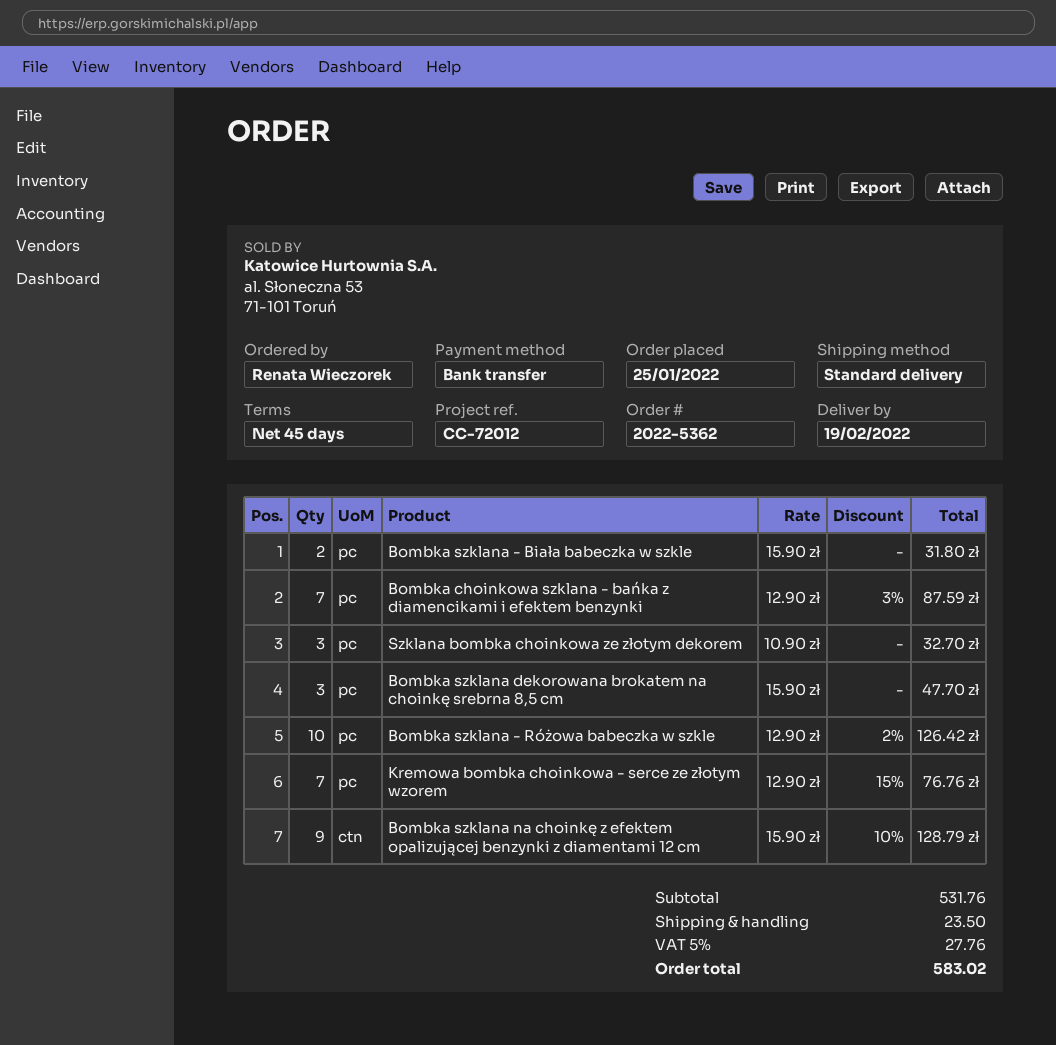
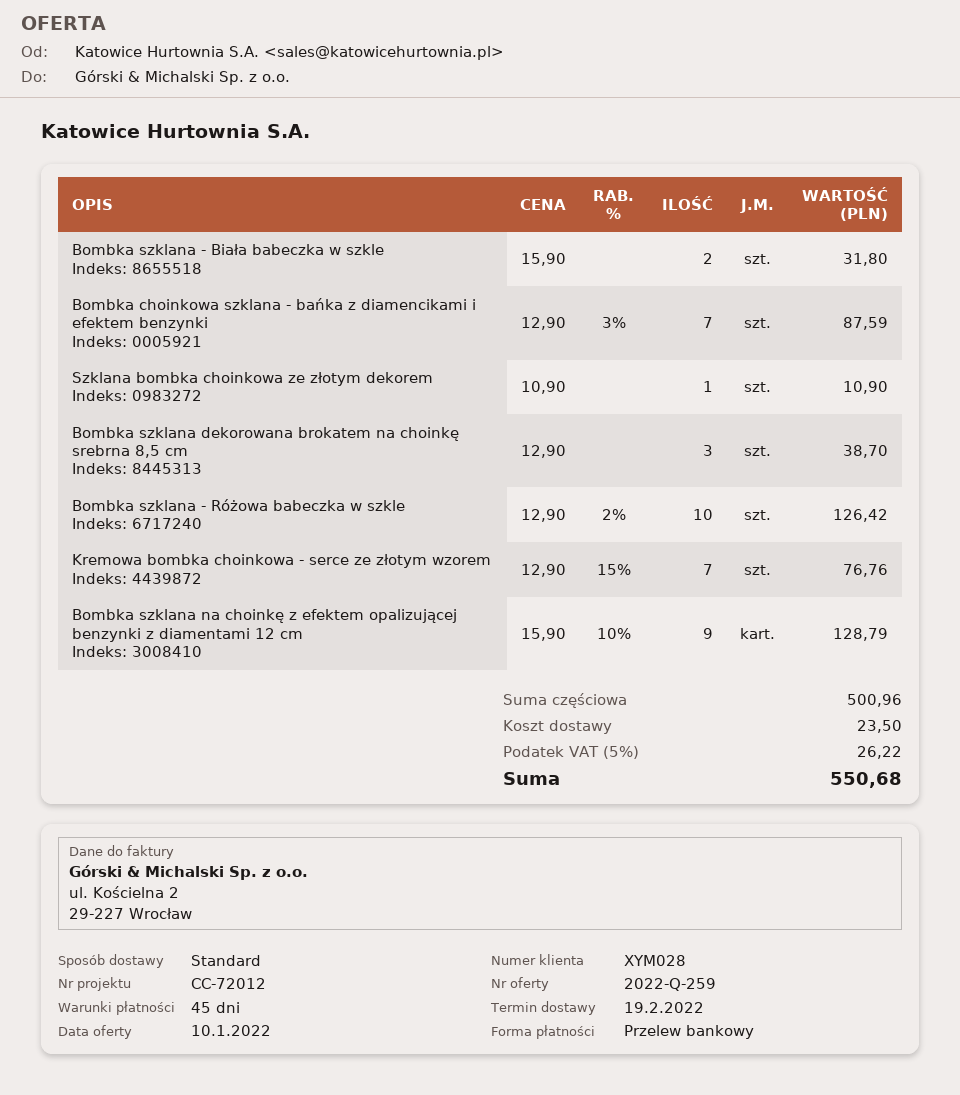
Szklana bombka choinkowa ze złotym dekorem: 3 x 10.90 = 32.70 -> 1 x 10.90 = 10.90
Bombka szklana dekorowana brokatem na choinkę srebrna 8,5 cm: 3 x 15.90 = 47.70 -> 3 x 12.90 = 38.70
subtotal: 531.76 -> 500.96
tax: 5% = 27.76 -> 5% = 26.22
total: 583.02 -> 550.68

